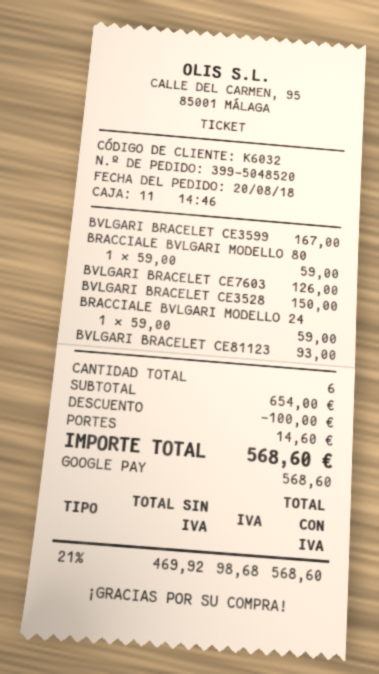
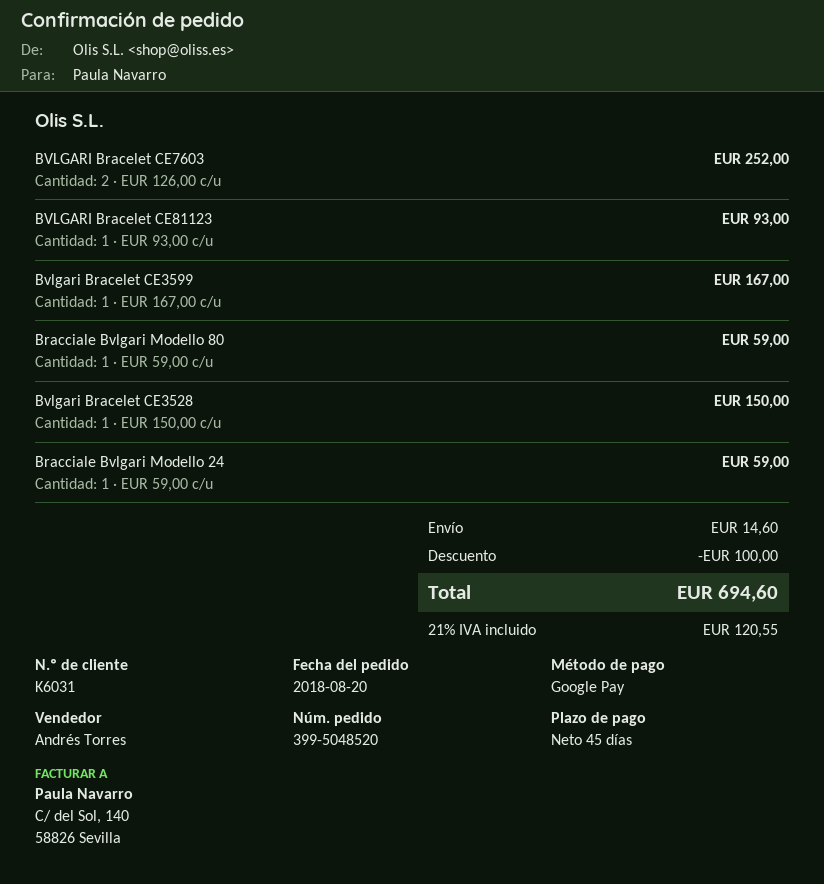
customer number: K6032 -> K6031
BVLGARI BRACELET CE7603: 1 x 126.00 = 126.00 -> 2 x 126.00 = 252.00
tax: 21% = 98.68 -> 21% = 120.55
total: 568.60 -> 694.60

